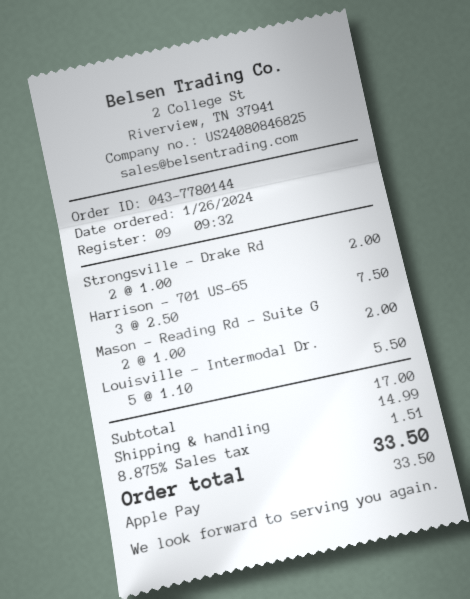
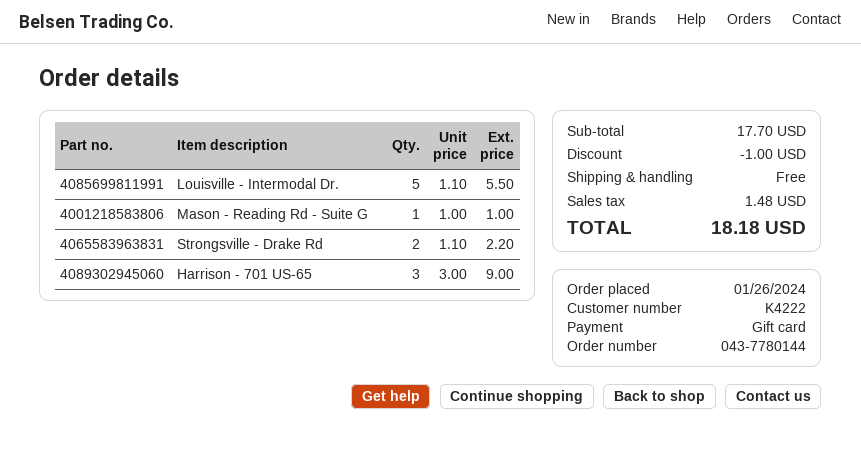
payment method: Apple Pay -> gift card
Strongsville - Drake Rd: 2 x 1.00 = 2.00 -> 2 x 1.10 = 2.20
Harrison - 701 US-65: 3 x 2.50 = 7.50 -> 3 x 3.00 = 9.00
Mason - Reading Rd - Suite G: 2 x 1.00 = 2.00 -> 1 x 1.00 = 1.00
subtotal: 17.00 -> 17.70
discount: none -> 1.00
shipping: 14.99 -> 0.00
tax: 1.51 -> 1.48
total: 33.50 -> 18.18

